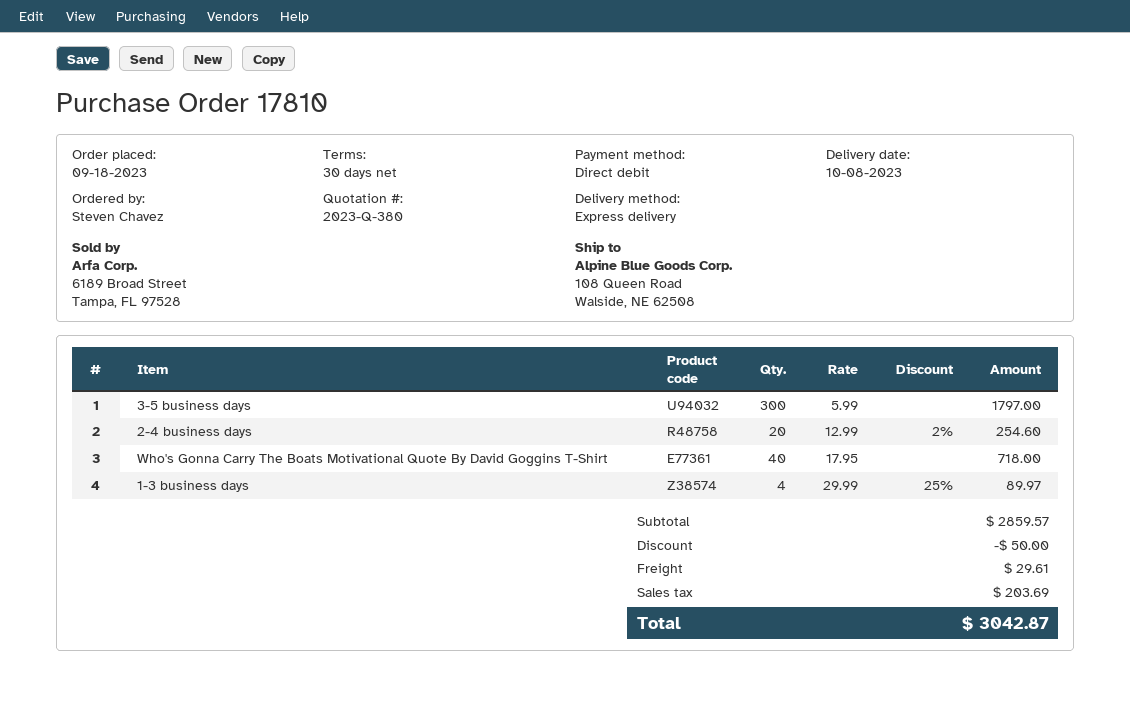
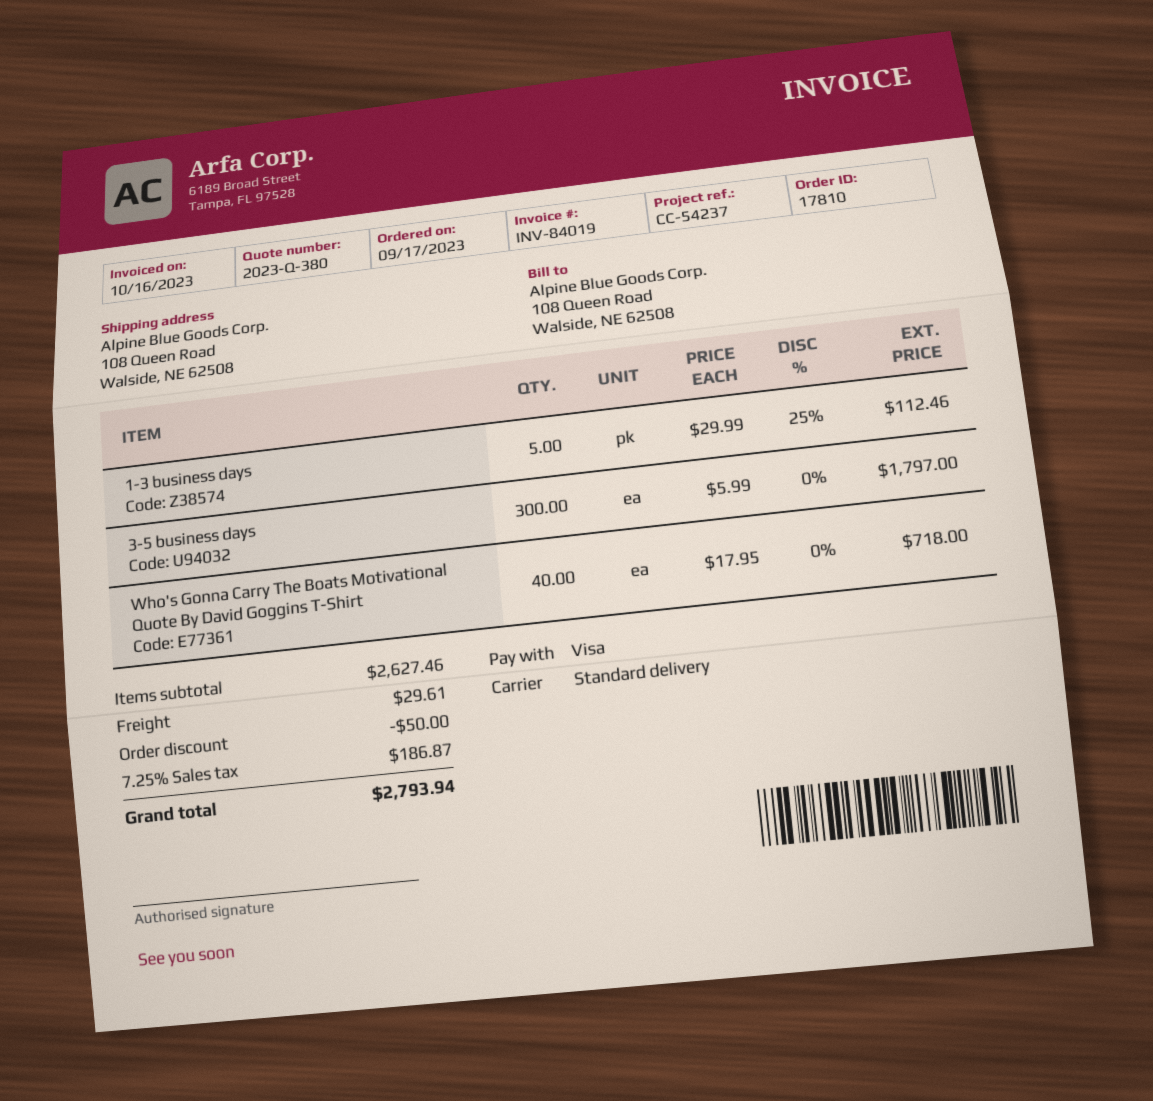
order date: 2023-09-18 -> 2023-09-17
payment method: direct debit -> Visa
shipping method: express -> standard
2-4 business days: 20 x 12.99 - 2% = 254.60 -> none
1-3 business days: 4 x 29.99 - 25% = 89.97 -> 5 x 29.99 - 25% = 112.46
subtotal: 2859.57 -> 2627.46
tax: 203.69 -> 186.87
total: 3042.87 -> 2793.94

